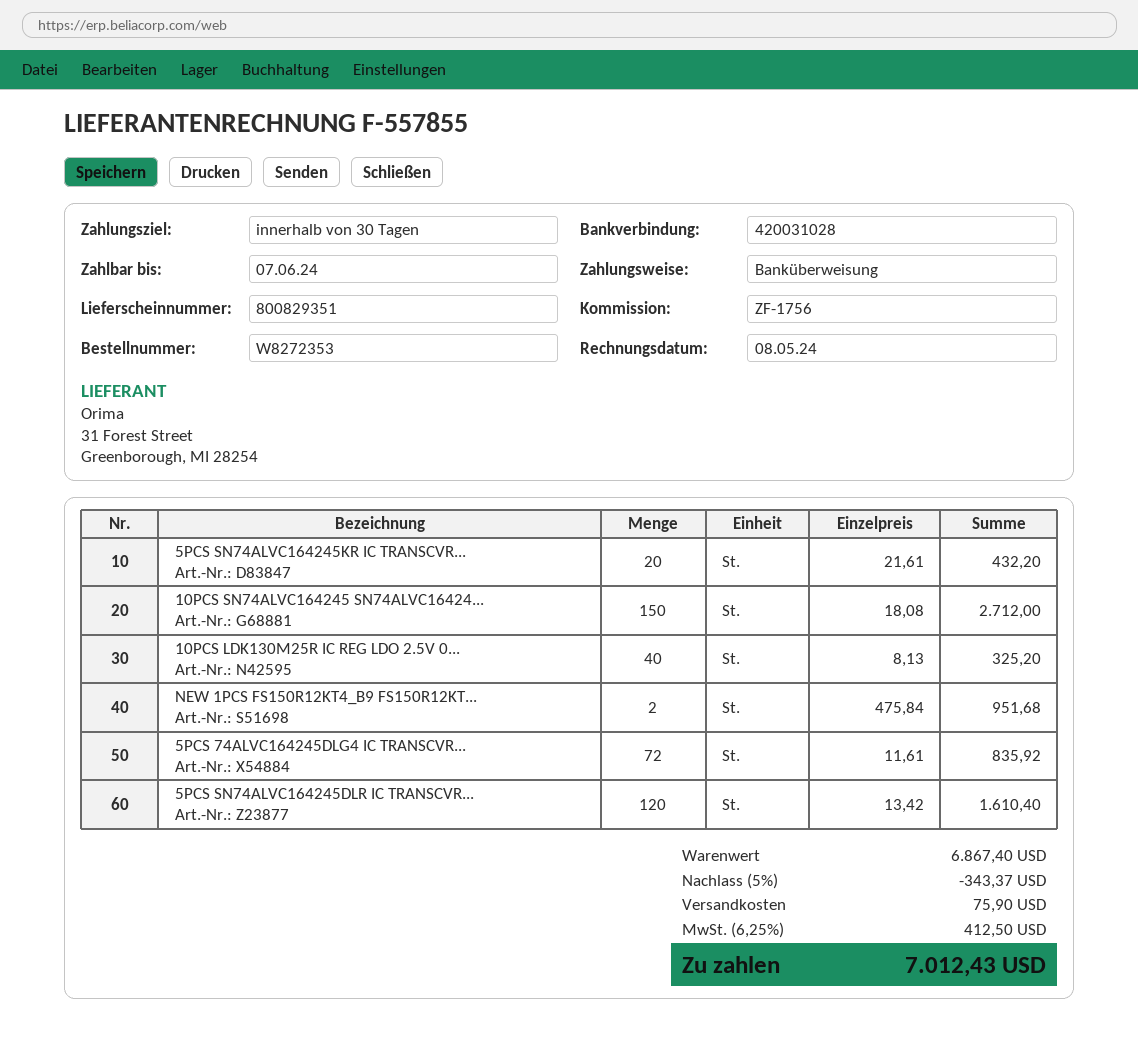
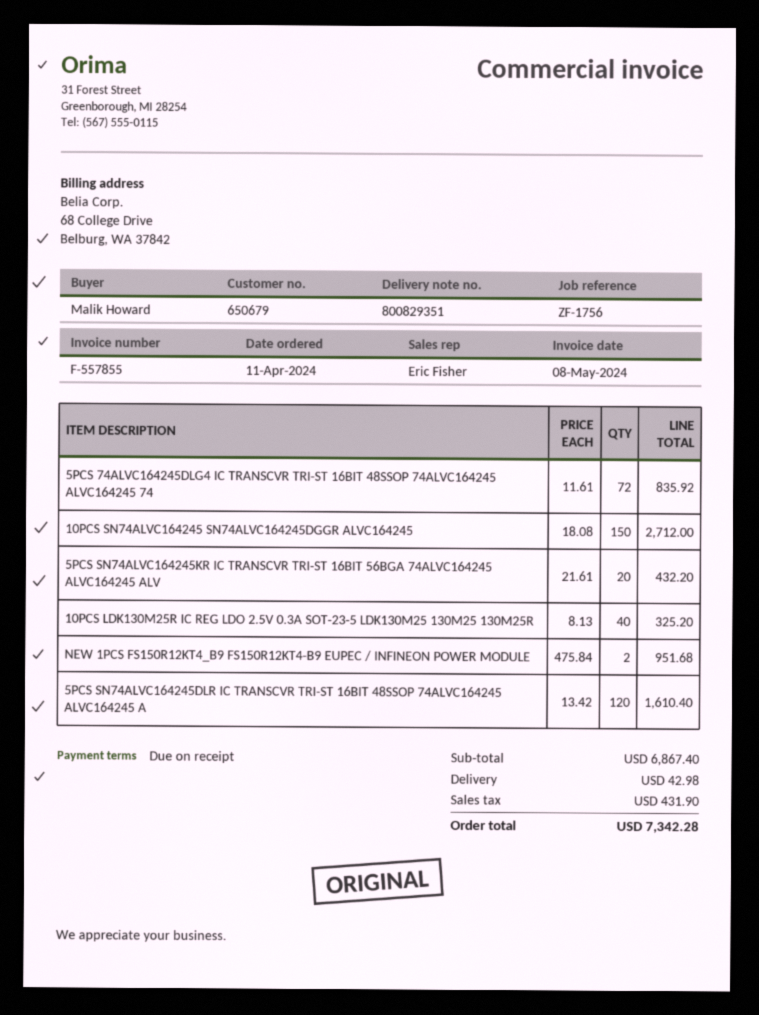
payment terms: 30 days -> on receipt
discount: 5% = 343.37 -> none
shipping: 75.90 -> 42.98
tax: 412.50 -> 431.90
total: 7012.43 -> 7342.28

